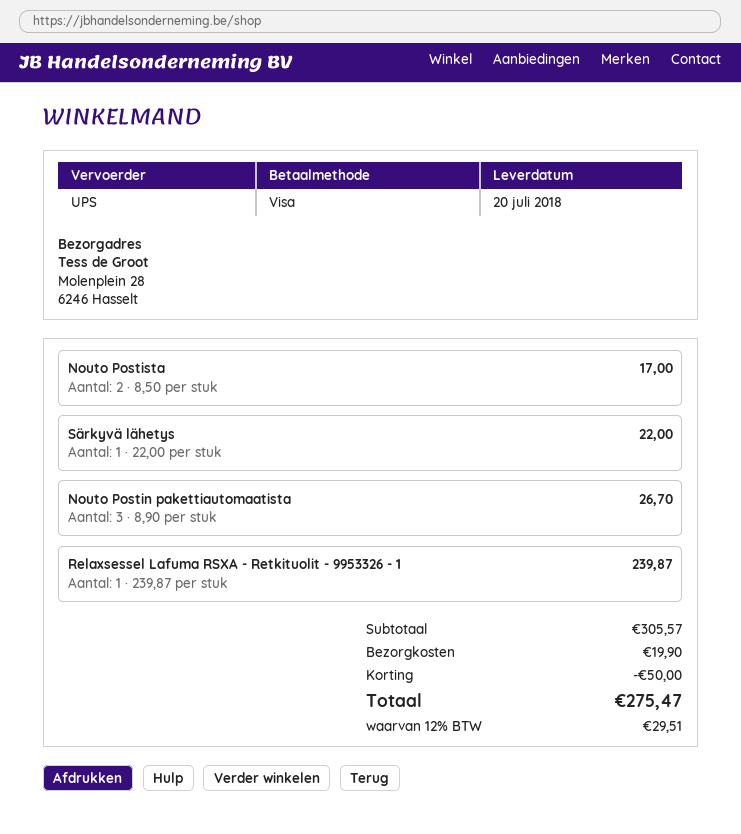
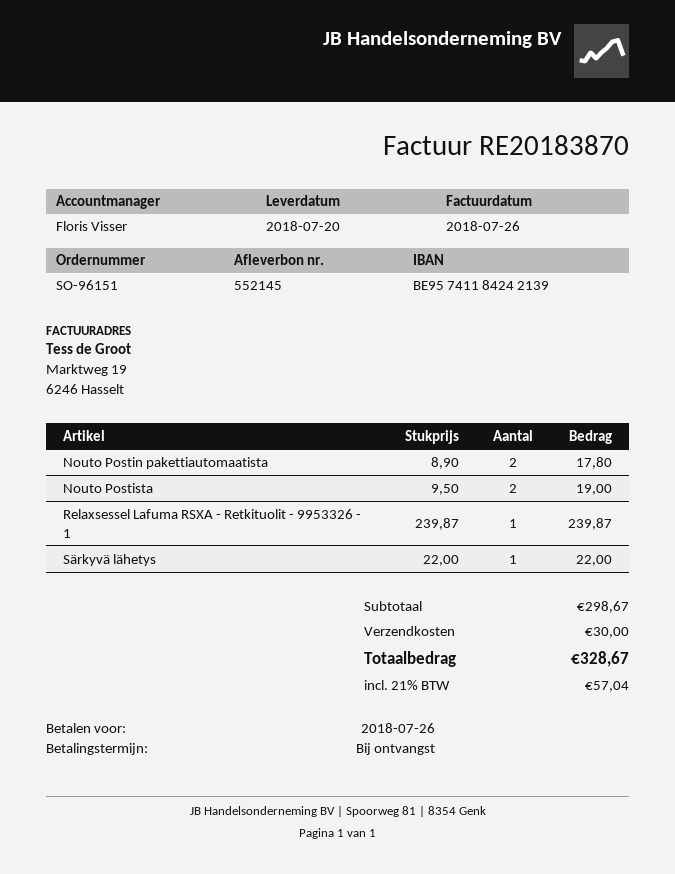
Nouto Postista: 2 x 8.50 = 17.00 -> 2 x 9.50 = 19.00
Nouto Postin pakettiautomaatista: 3 x 8.90 = 26.70 -> 2 x 8.90 = 17.80
subtotal: 305.57 -> 298.67
discount: 50.00 -> none
shipping: 19.90 -> 30.00
tax: 12% = 29.51 -> 21% = 57.04
total: 275.47 -> 328.67

